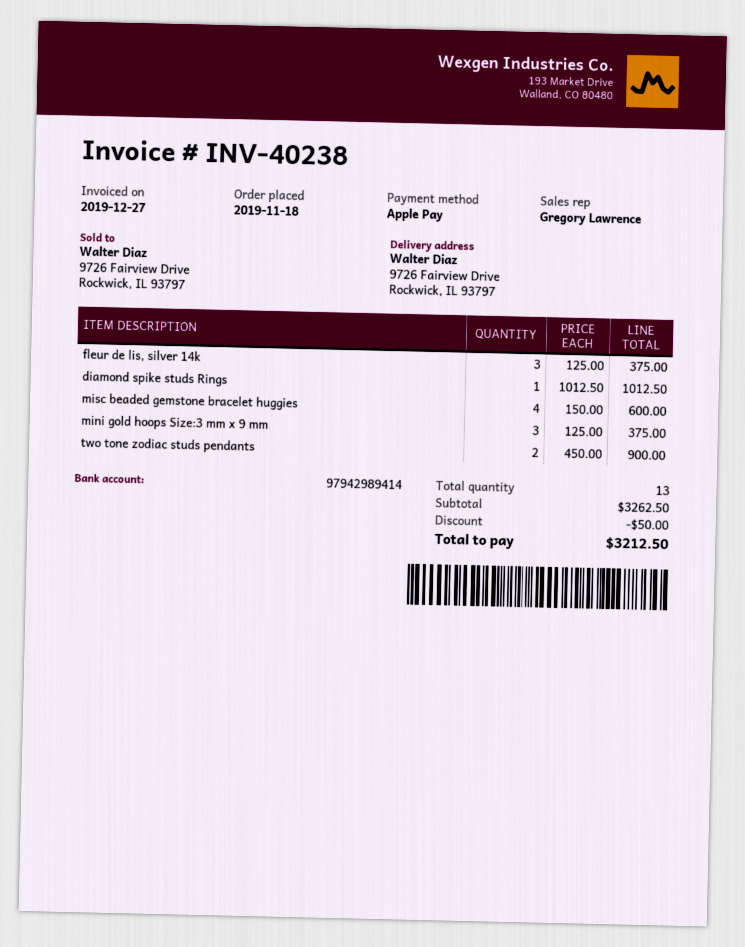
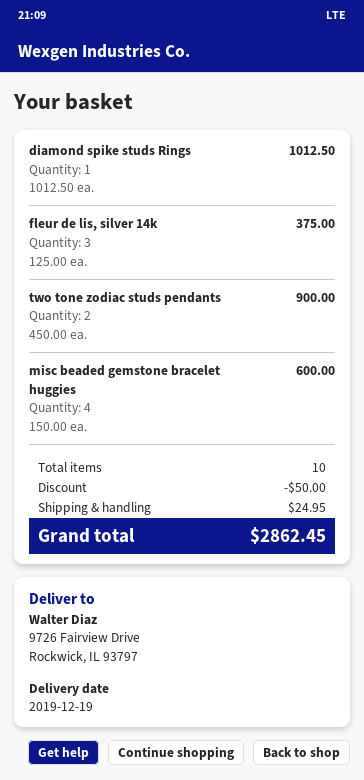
mini gold hoops Size:3 mm x 9 mm: 3 x 125.00 = 375.00 -> none
total quantity: 13 -> 10
shipping: none -> 24.95
total: 3212.50 -> 2862.45

